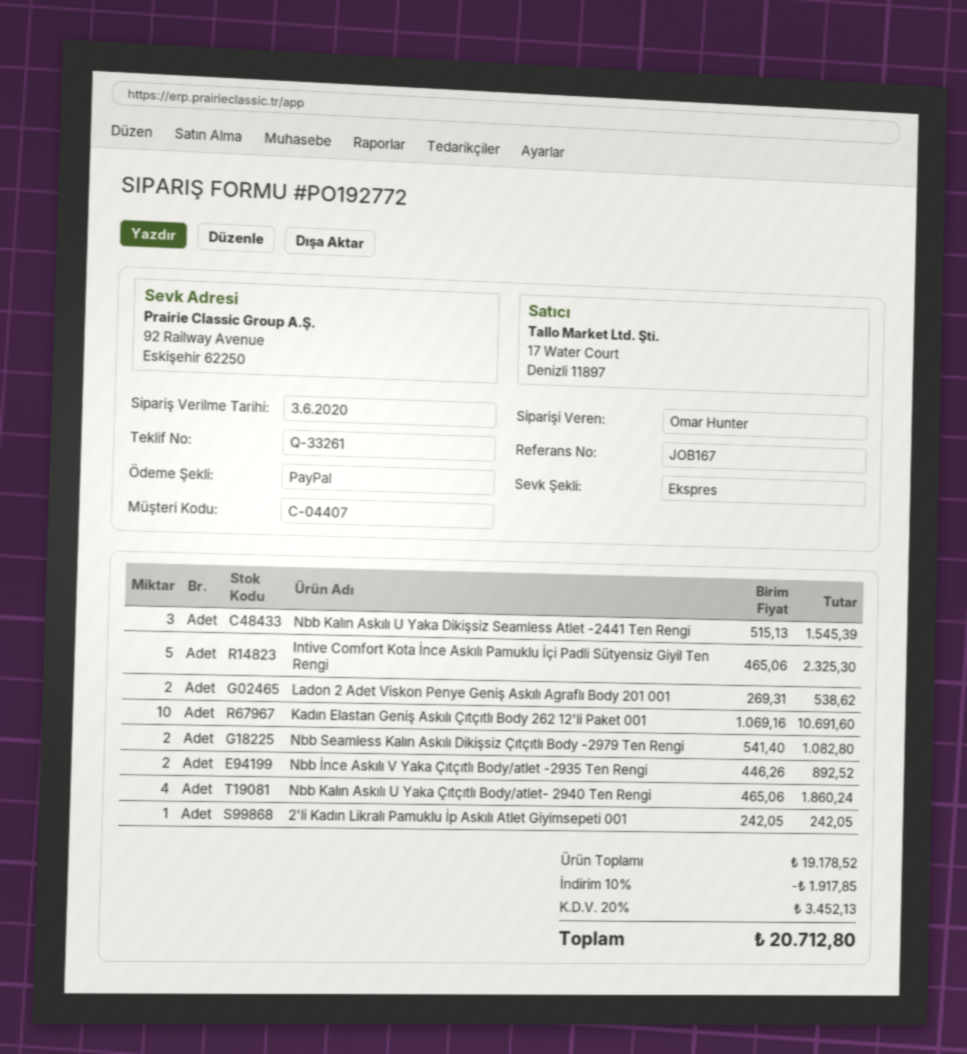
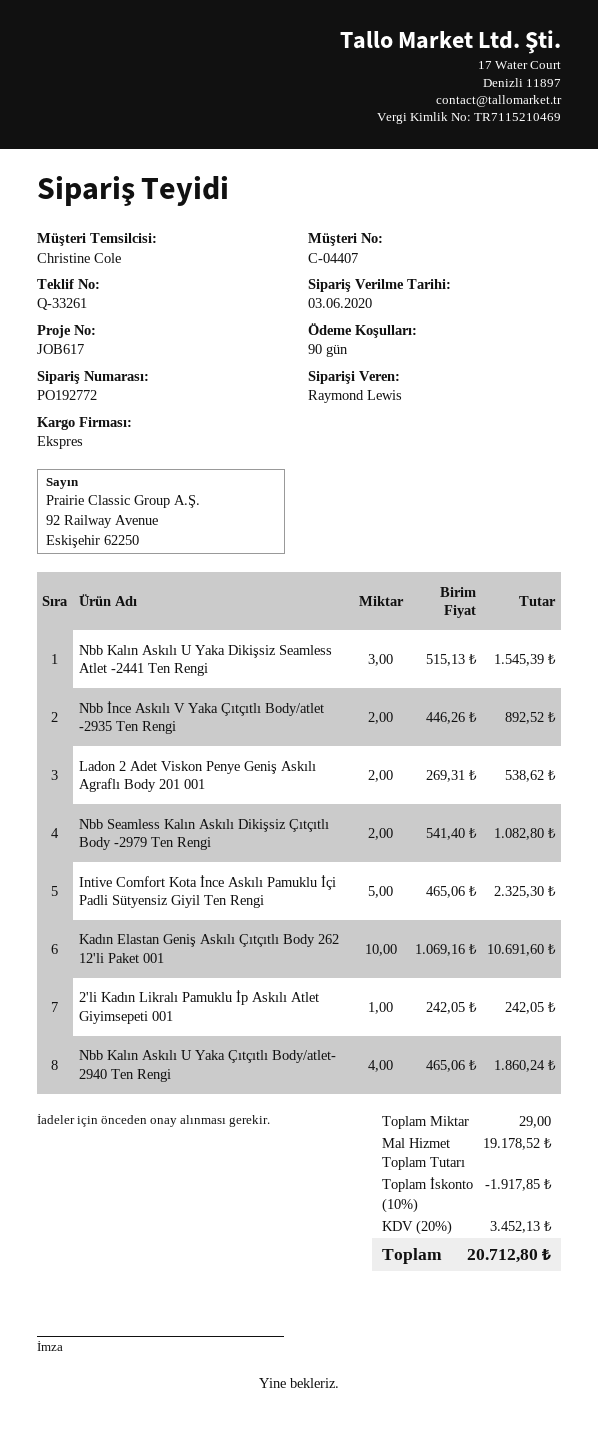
reference: JOB167 -> JOB617
ordered by: Omar Hunter -> Raymond Lewis

